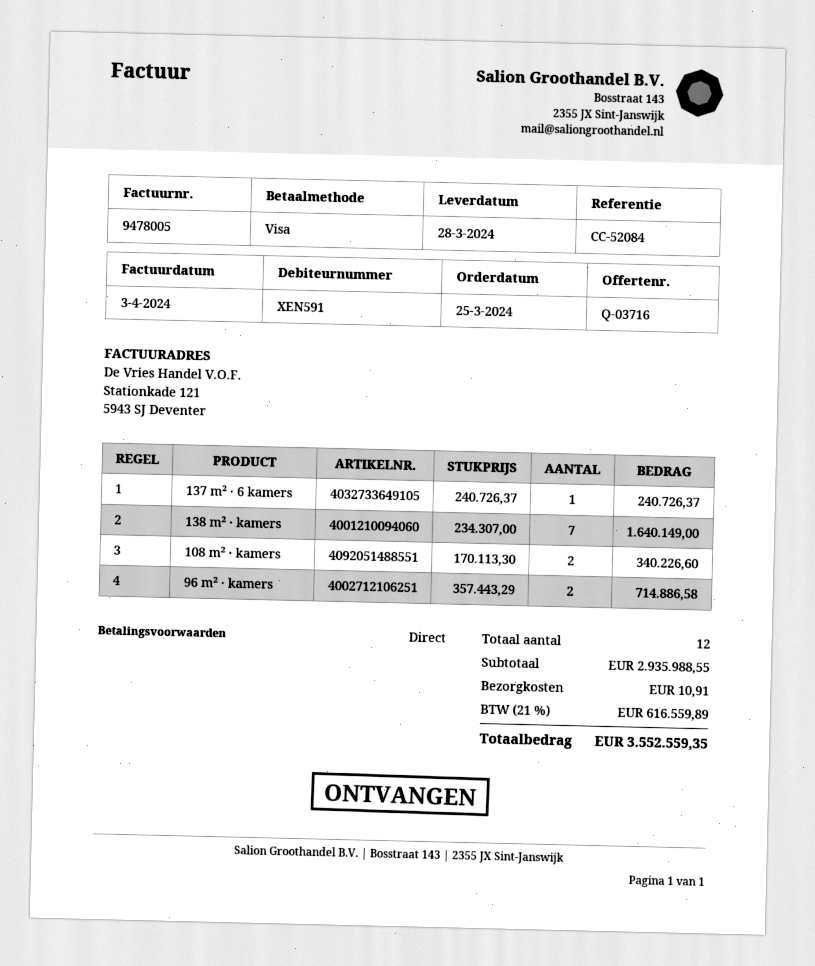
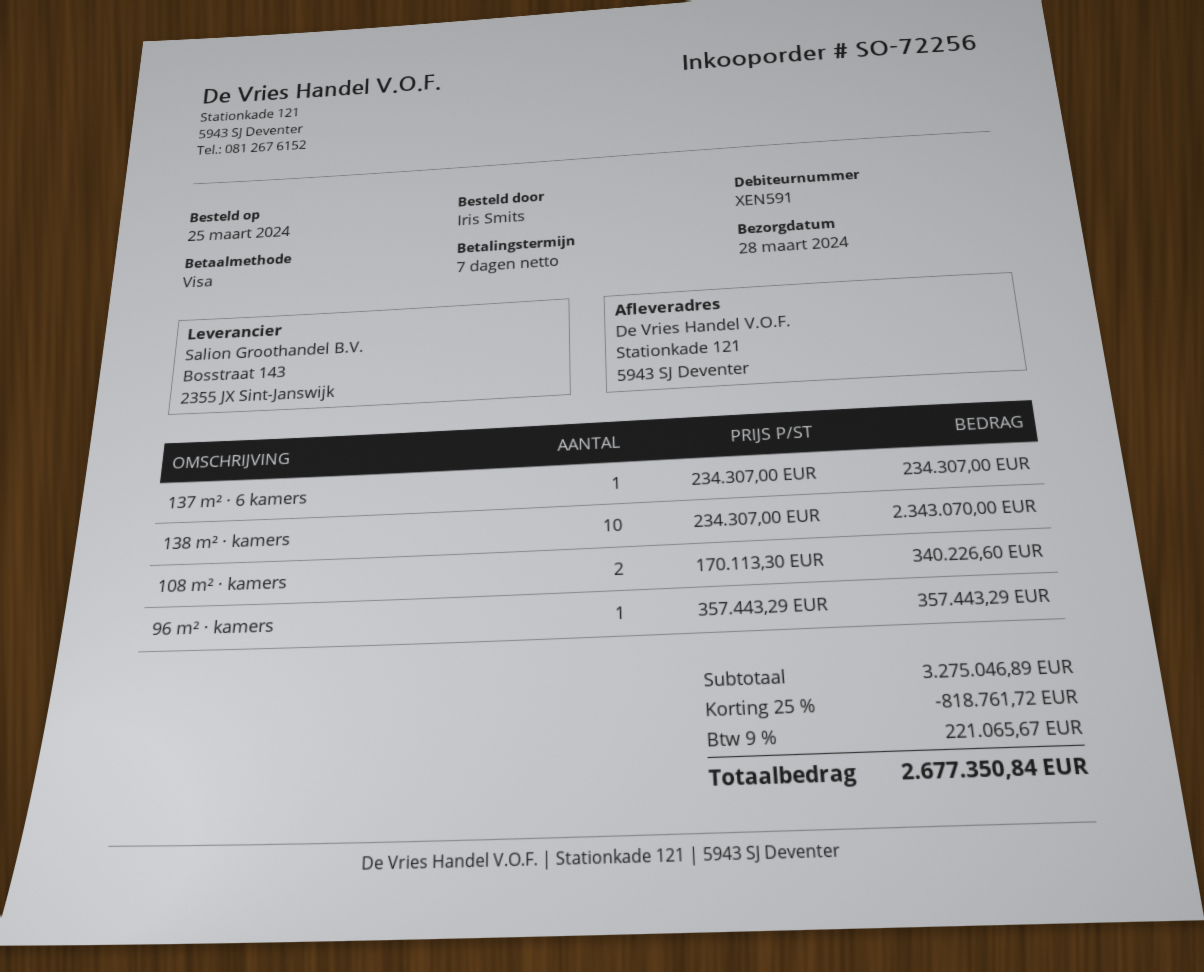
payment terms: on receipt -> 7 days
137 m² · 6 kamers: 1 x 240726.37 = 240726.37 -> 1 x 234307.00 = 234307.00
138 m² · kamers: 7 x 234307.00 = 1640149.00 -> 10 x 234307.00 = 2343070.00
96 m² · kamers: 2 x 357443.29 = 714886.58 -> 1 x 357443.29 = 357443.29
subtotal: 2935988.55 -> 3275046.89
discount: none -> 25% = 818761.72
shipping: 10.91 -> none
tax: 21% = 616559.89 -> 9% = 221065.67
total: 3552559.35 -> 2677350.84

